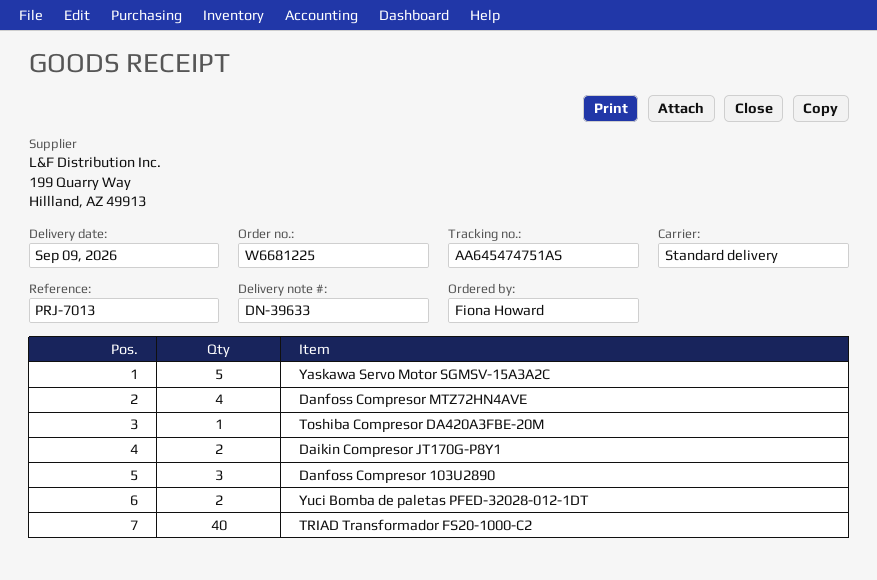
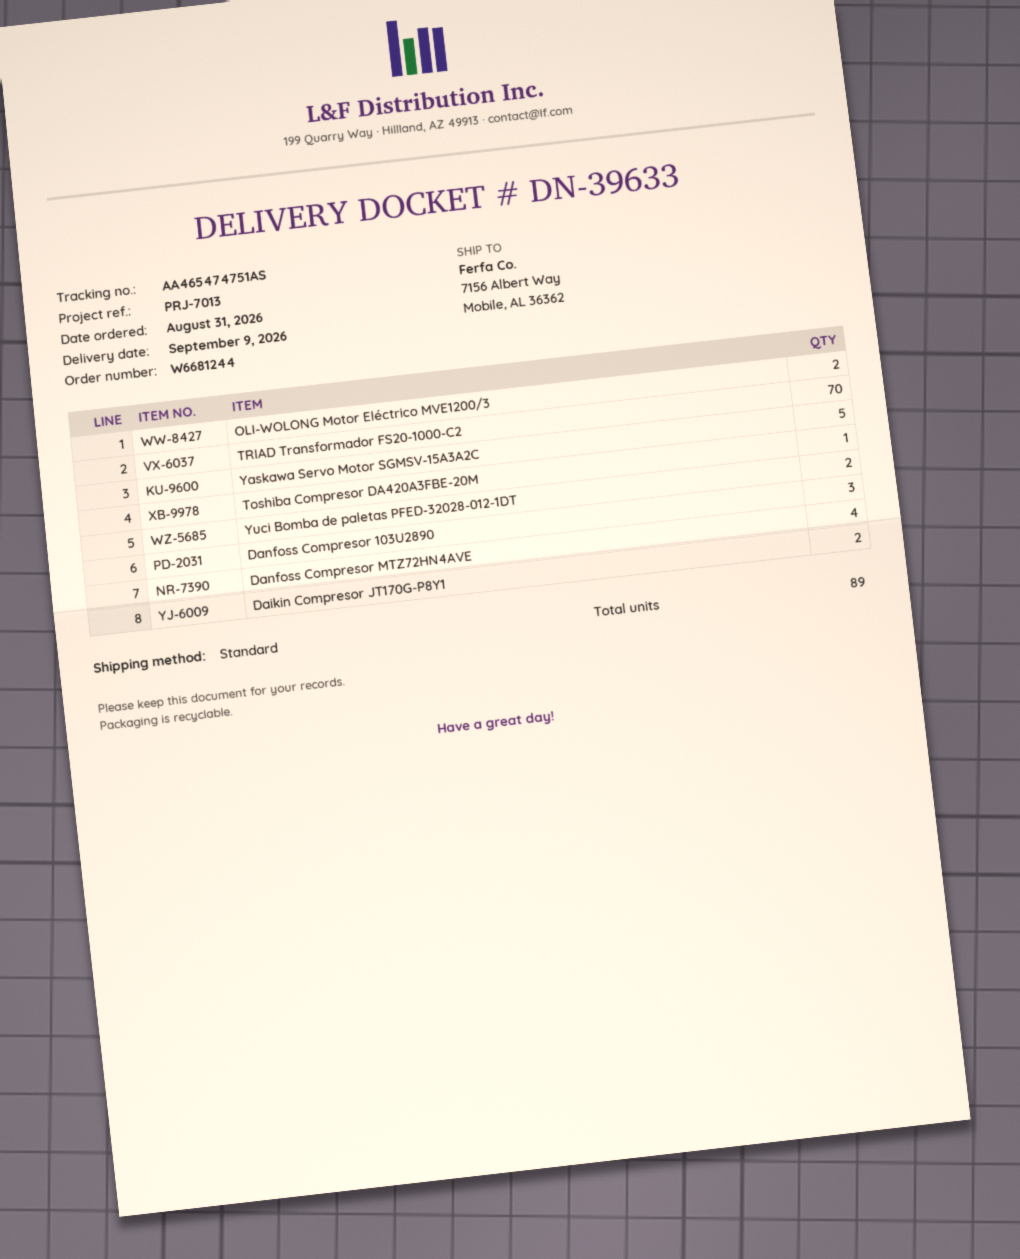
order number: W6681225 -> W6681244
tracking number: AA645474751AS -> AA465474751AS
TRIAD Transformador FS20-1000-C2: 40 -> 70
OLI-WOLONG Motor Eléctrico MVE1200/3: none -> 2

